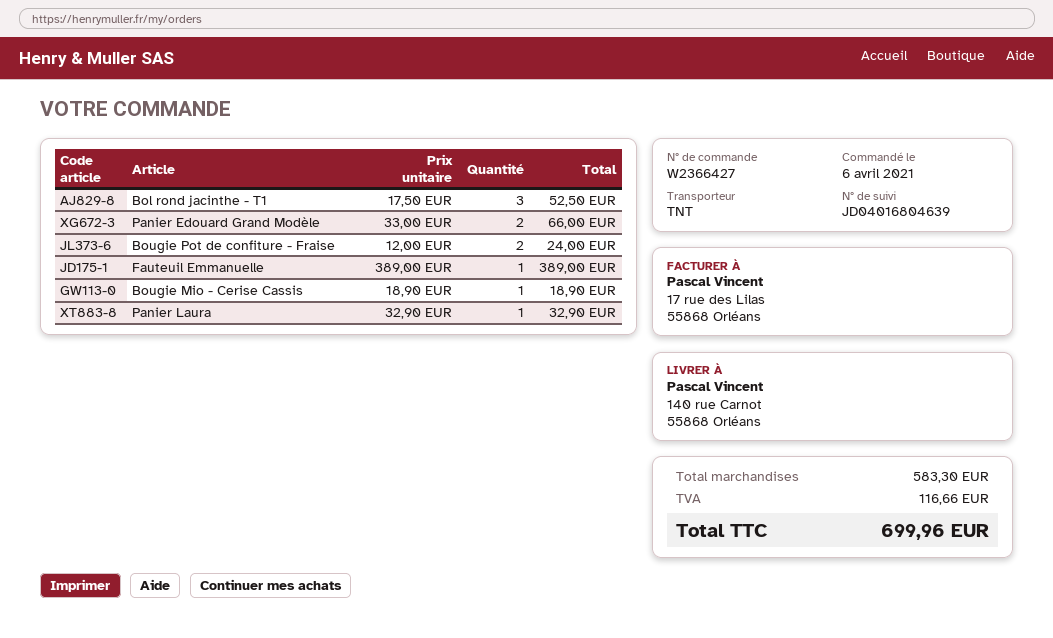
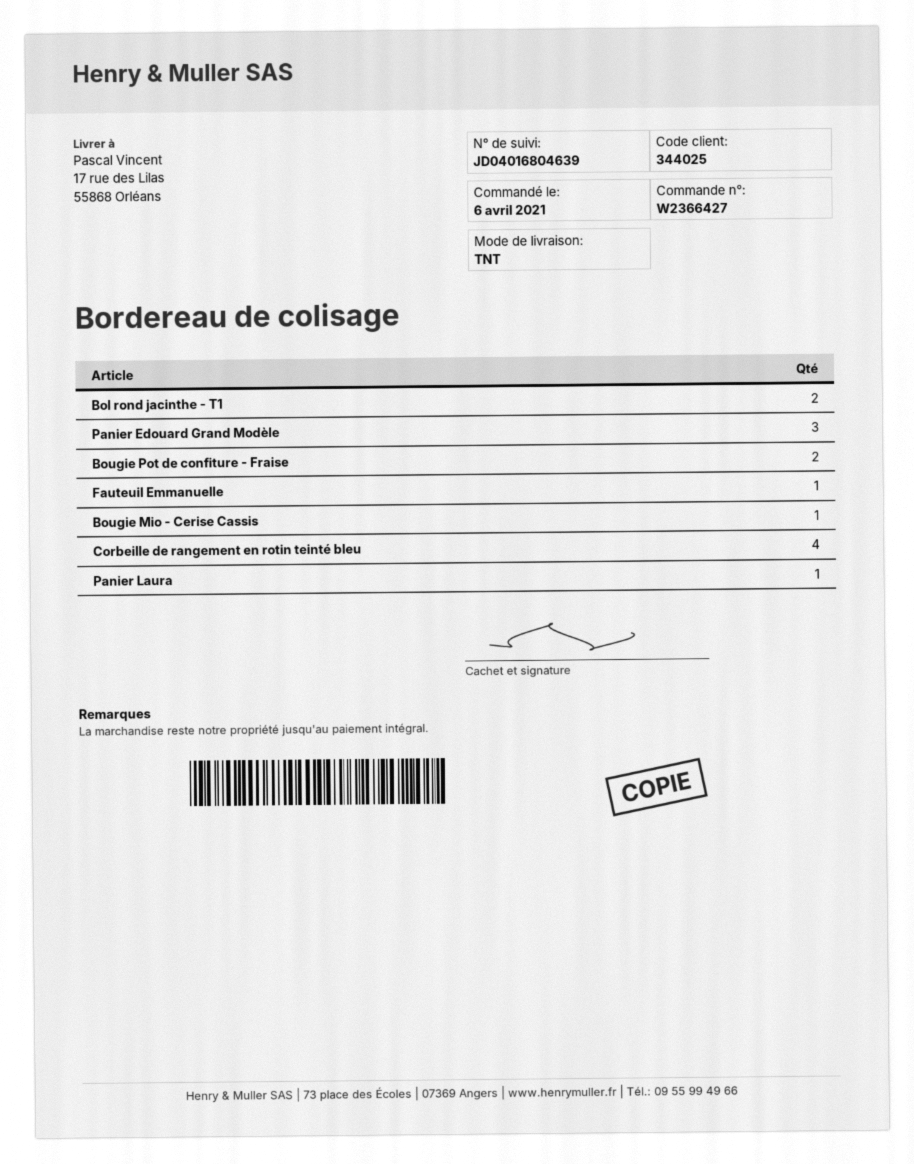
ship to: 140 rue Carnot, 55868 Orléans -> 17 rue des Lilas, 55868 Orléans
Bol rond jacinthe - T1: 3 -> 2
Panier Edouard Grand Modèle: 2 -> 3
Corbeille de rangement en rotin teinté bleu: none -> 4

